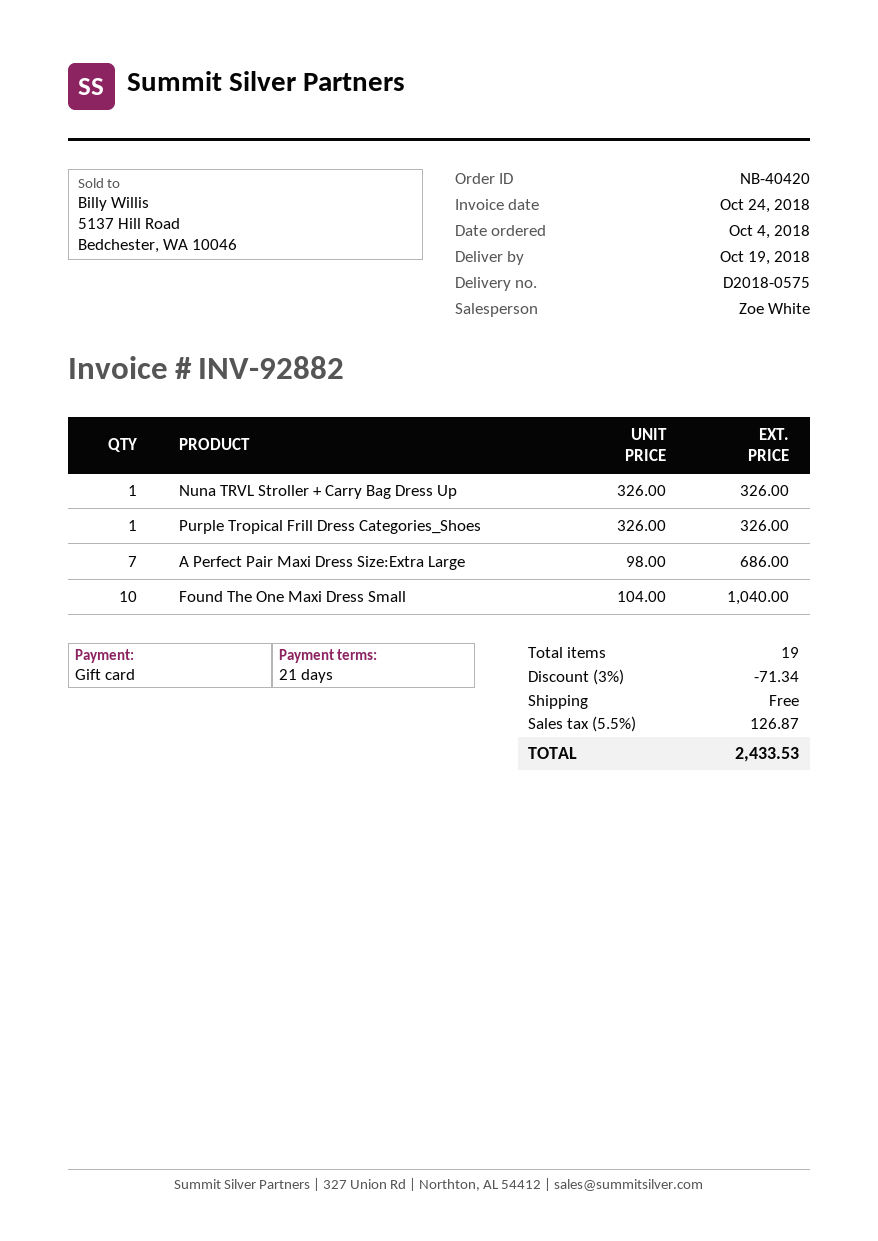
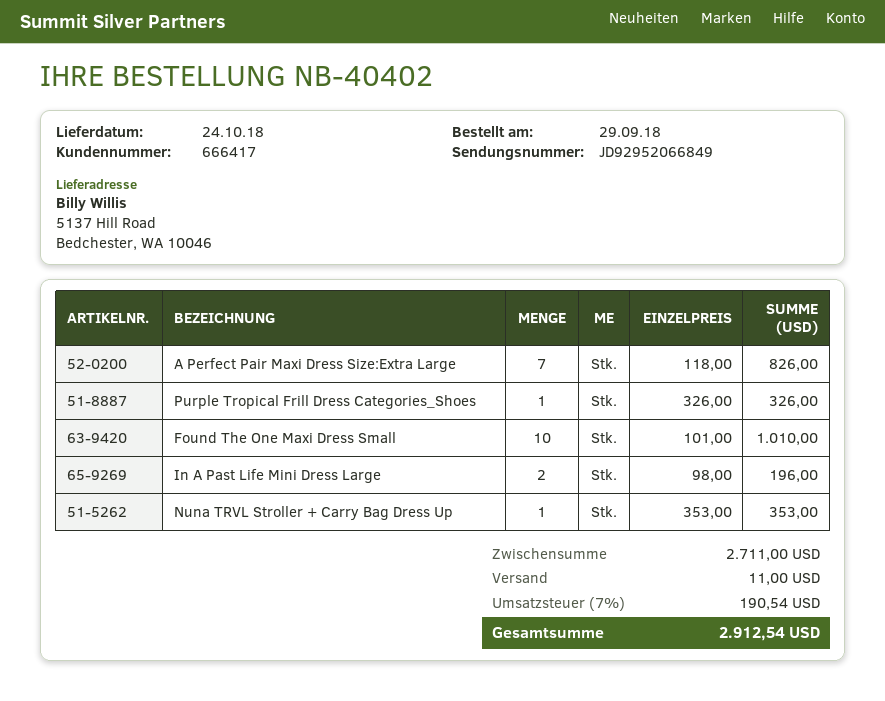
order number: NB-40420 -> NB-40402
order date: 2018-10-04 -> 2018-09-29
delivery date: 2018-10-19 -> 2018-10-24
Nuna TRVL Stroller + Carry Bag Dress Up: 1 x 326.00 = 326.00 -> 1 x 353.00 = 353.00
A Perfect Pair Maxi Dress Size:Extra Large: 7 x 98.00 = 686.00 -> 7 x 118.00 = 826.00
Found The One Maxi Dress Small: 10 x 104.00 = 1040.00 -> 10 x 101.00 = 1010.00
In A Past Life Mini Dress Large: none -> 2 x 98.00 = 196.00
discount: 3% = 71.34 -> none
shipping: 0.00 -> 11.00
tax: 5.5% = 126.87 -> 7% = 190.54
total: 2433.53 -> 2912.54

